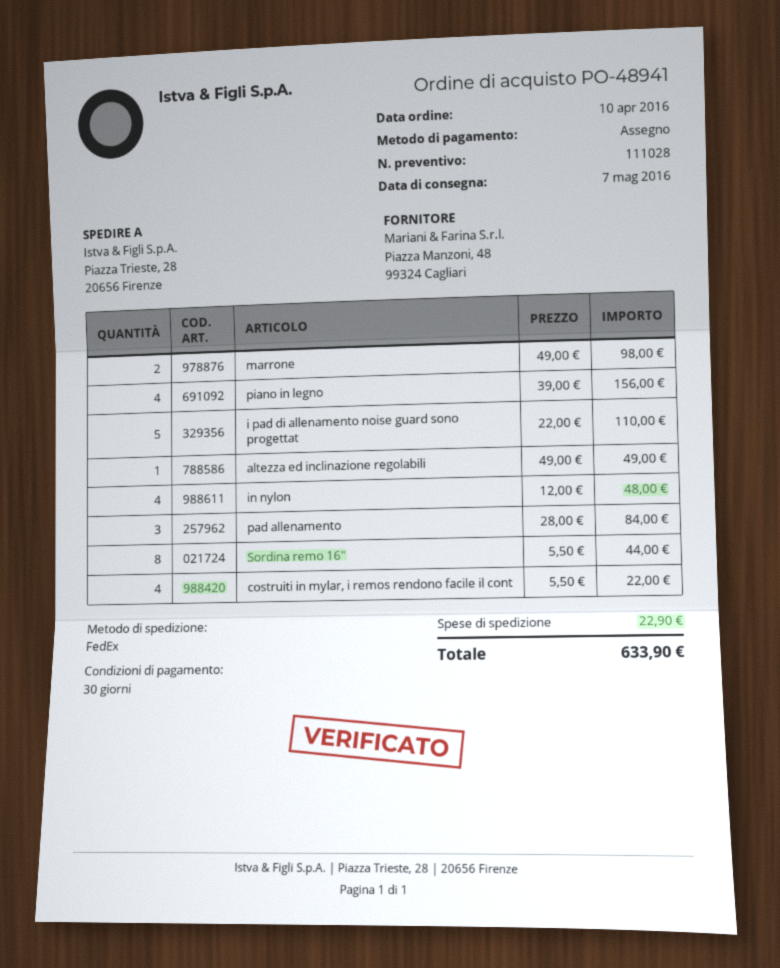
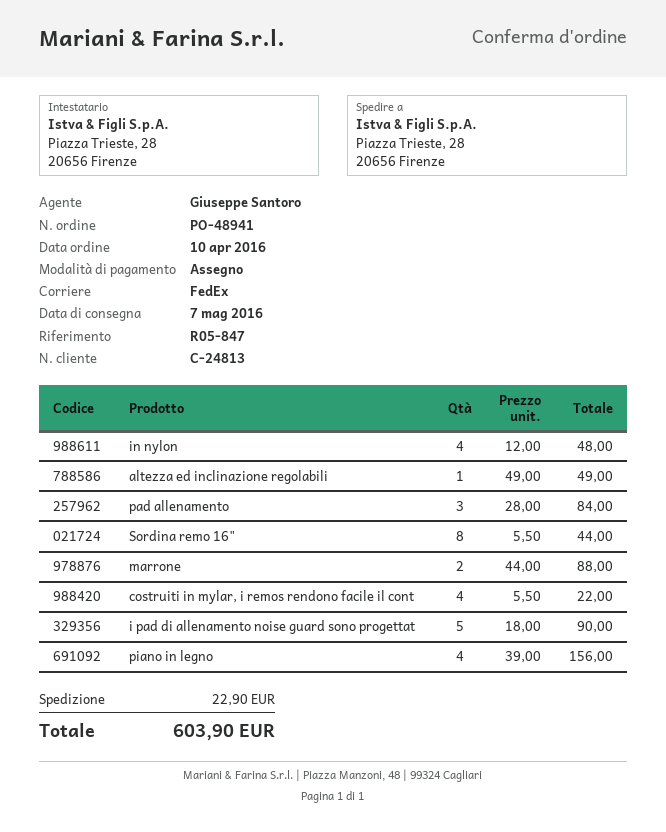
marrone: 2 x 49.00 = 98.00 -> 2 x 44.00 = 88.00
i pad di allenamento noise guard sono progettat: 5 x 22.00 = 110.00 -> 5 x 18.00 = 90.00
total: 633.90 -> 603.90

